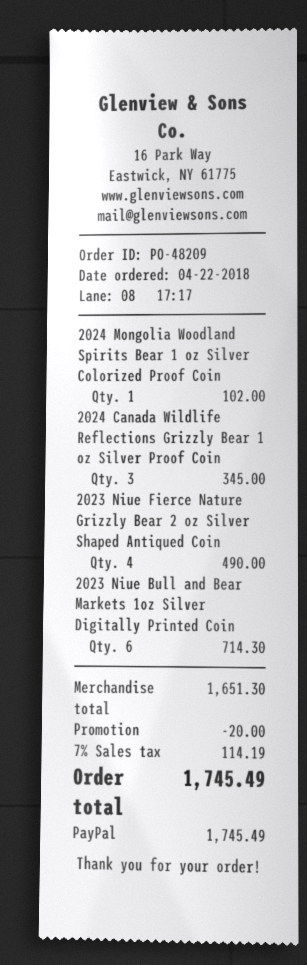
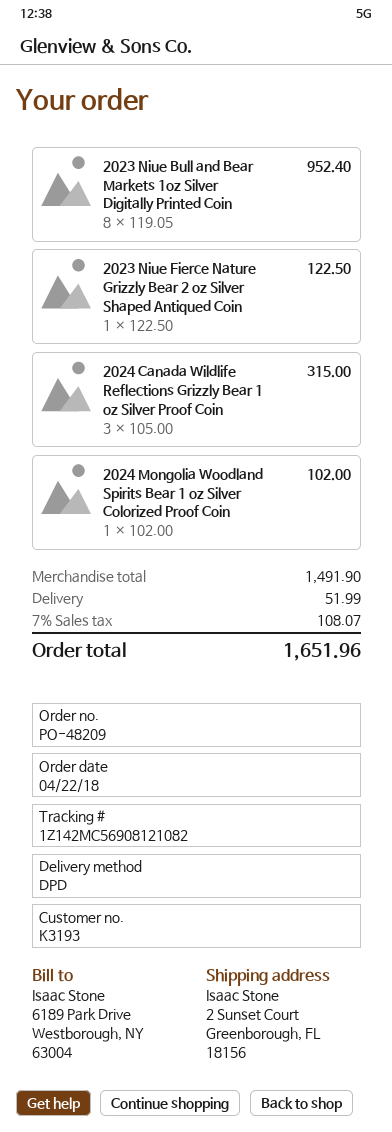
2024 Canada Wildlife Reflections Grizzly Bear 1 oz Silver Proof Coin: 3 for 345.00 -> 3 for 315.00
2023 Niue Fierce Nature Grizzly Bear 2 oz Silver Shaped Antiqued Coin: 4 for 490.00 -> 1 for 122.50
2023 Niue Bull and Bear Markets 1oz Silver Digitally Printed Coin: 6 for 714.30 -> 8 for 952.40
subtotal: 1651.30 -> 1491.90
discount: 20.00 -> none
shipping: none -> 51.99
tax: 7% = 114.19 -> 7% = 108.07
total: 1745.49 -> 1651.96

